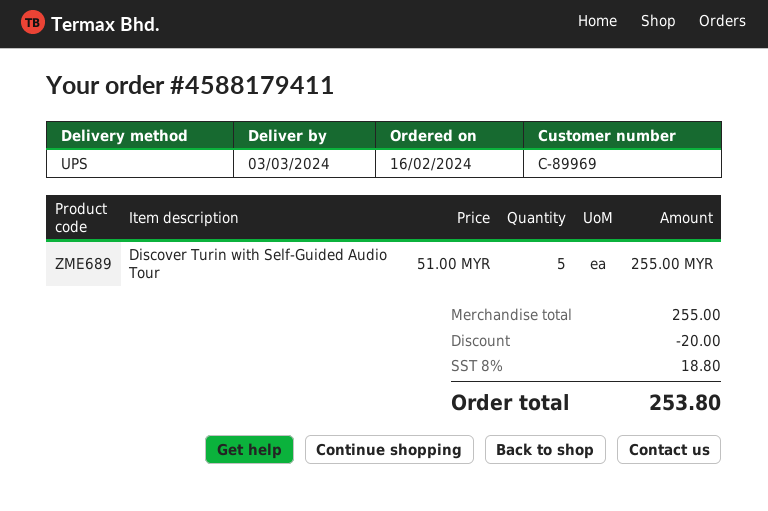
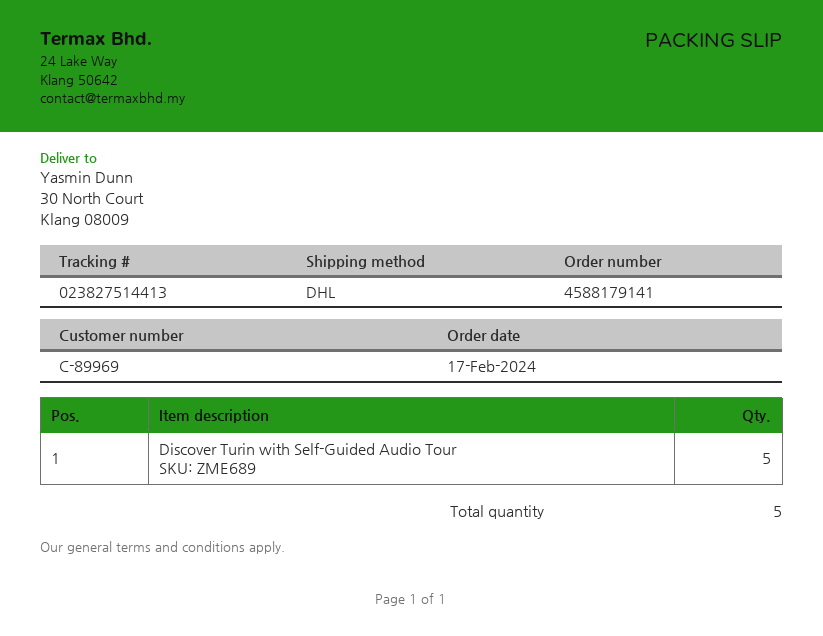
order number: 4588179411 -> 4588179141
order date: 2024-02-16 -> 2024-02-17
shipping method: UPS -> DHL

